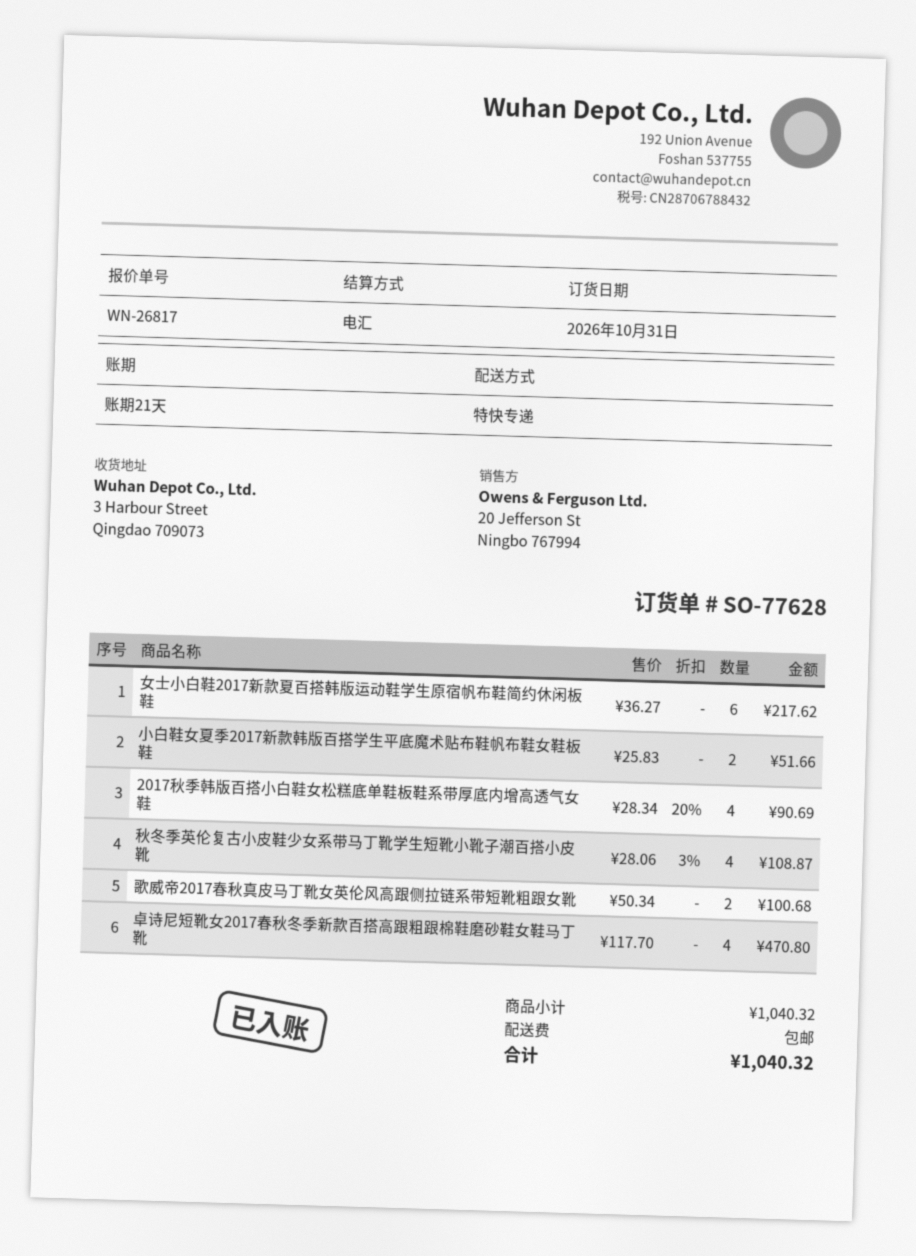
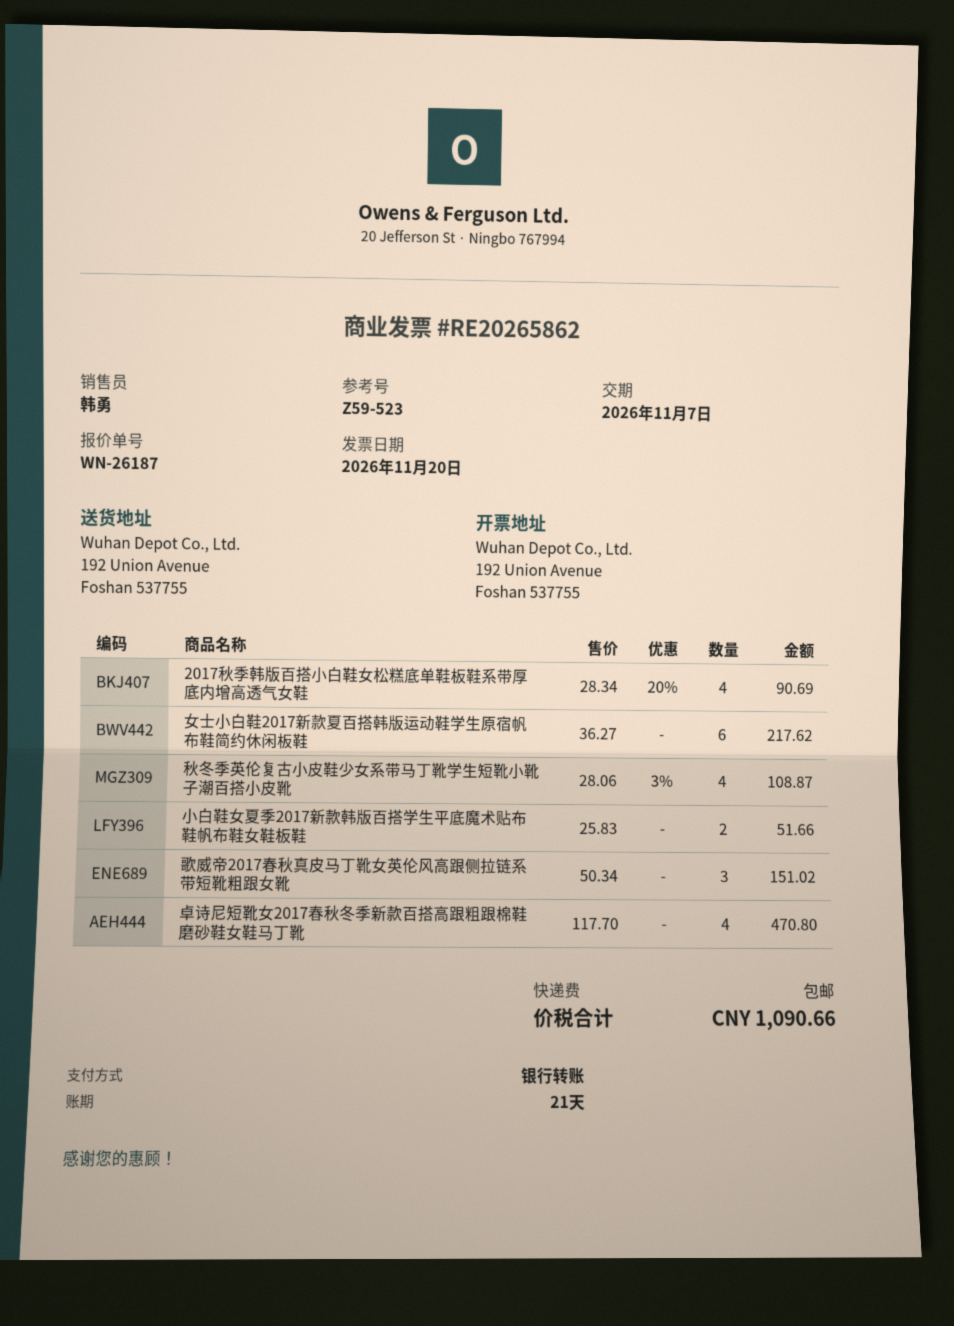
quote number: WN-26817 -> WN-26187
ship to: 3 Harbour Street, Qingdao 709073 -> 192 Union Avenue, Foshan 537755
歌威帝2017春秋真皮马丁靴女英伦风高跟侧拉链系带短靴粗跟女靴: 2 x 50.34 = 100.68 -> 3 x 50.34 = 151.02
total: 1040.32 -> 1090.66

